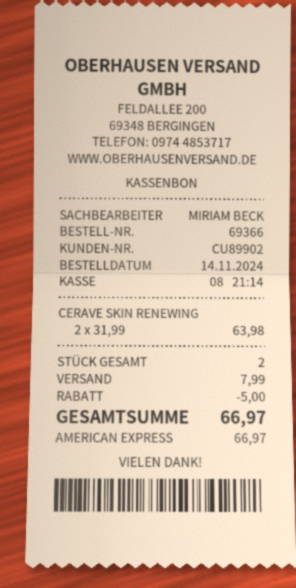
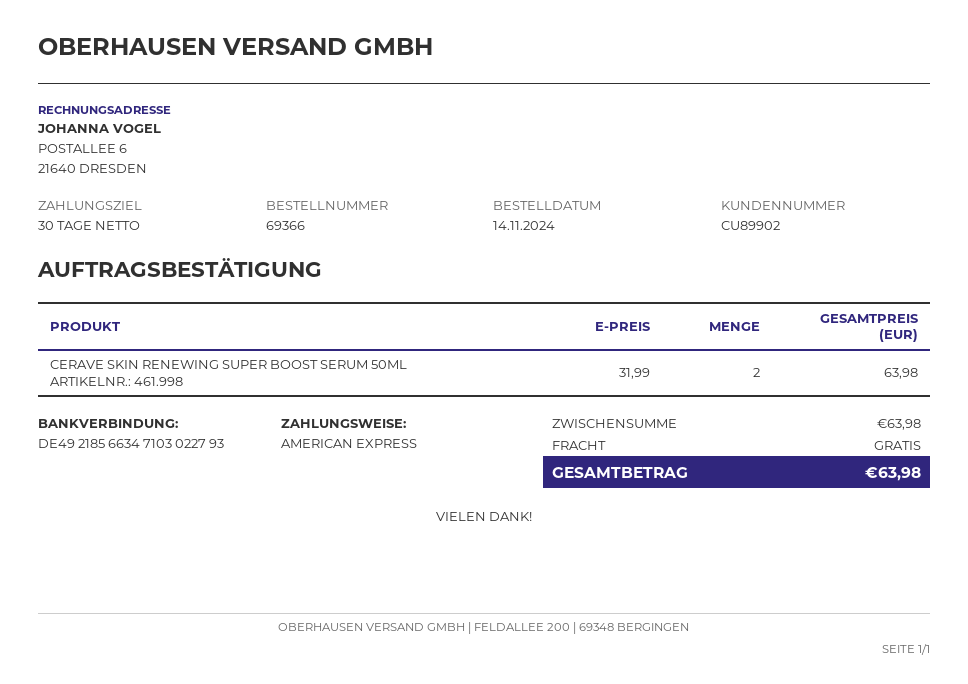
discount: 5.00 -> none
shipping: 7.99 -> 0.00
total: 66.97 -> 63.98

